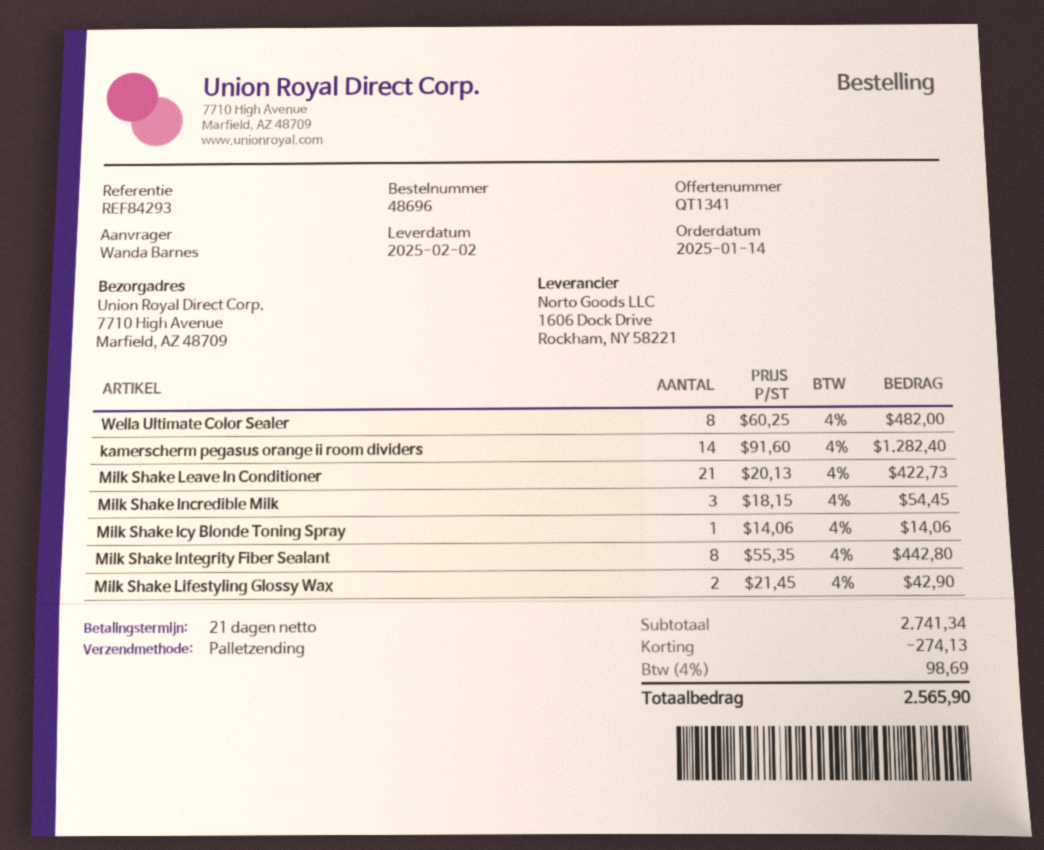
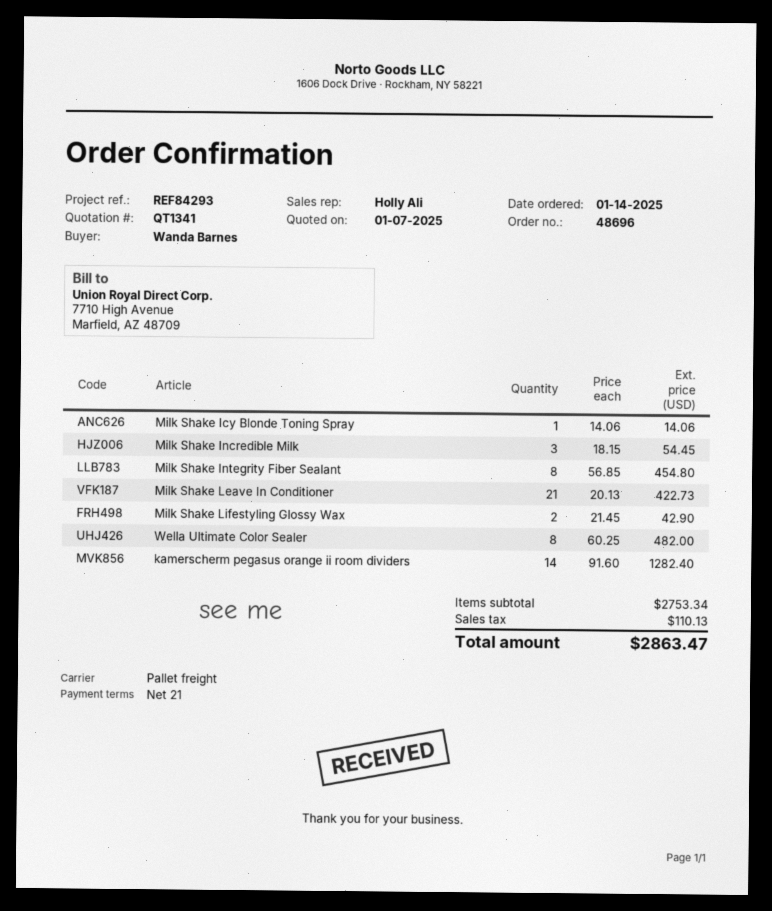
Milk Shake Integrity Fiber Sealant: 8 x 55.35 = 442.80 -> 8 x 56.85 = 454.80
subtotal: 2741.34 -> 2753.34
discount: 274.13 -> none
tax: 98.69 -> 110.13
total: 2565.90 -> 2863.47

